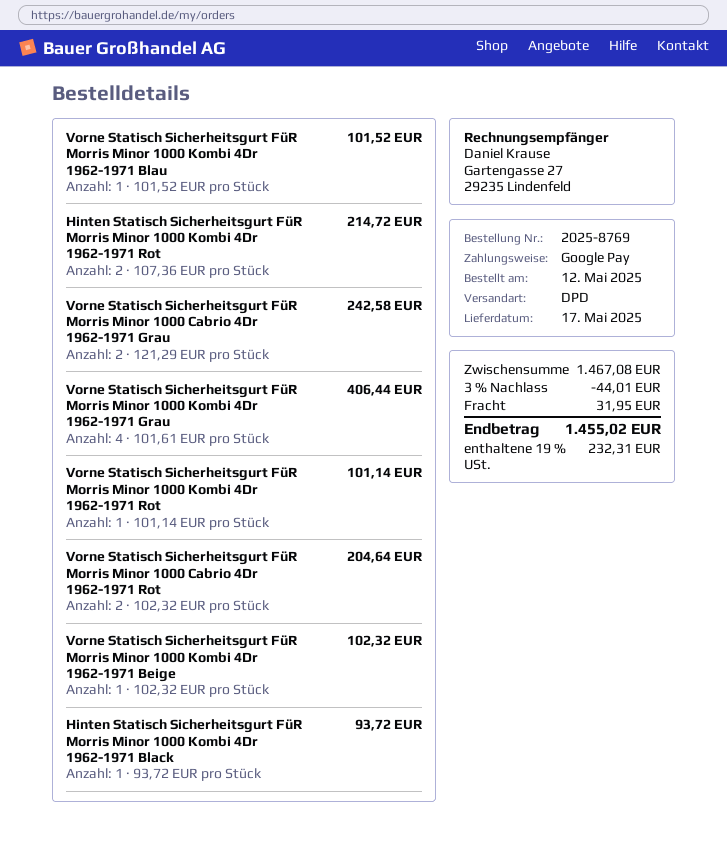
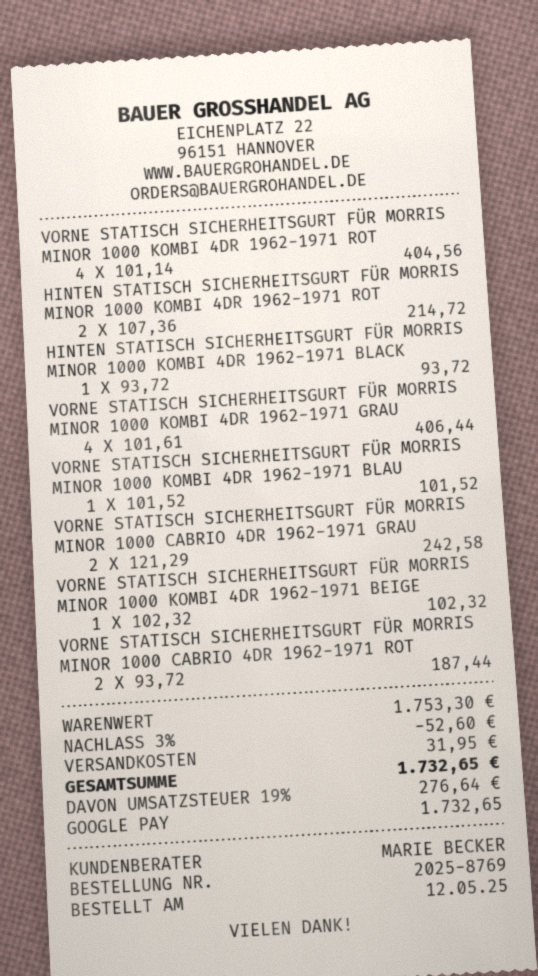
Vorne Statisch Sicherheitsgurt FüR Morris Minor 1000 Kombi 4Dr 1962-1971 Rot: 1 x 101.14 = 101.14 -> 4 x 101.14 = 404.56
Vorne Statisch Sicherheitsgurt FüR Morris Minor 1000 Cabrio 4Dr 1962-1971 Rot: 2 x 102.32 = 204.64 -> 2 x 93.72 = 187.44
subtotal: 1467.08 -> 1753.30
discount: 3% = 44.01 -> 3% = 52.60
tax: 19% = 232.31 -> 19% = 276.64
total: 1455.02 -> 1732.65

